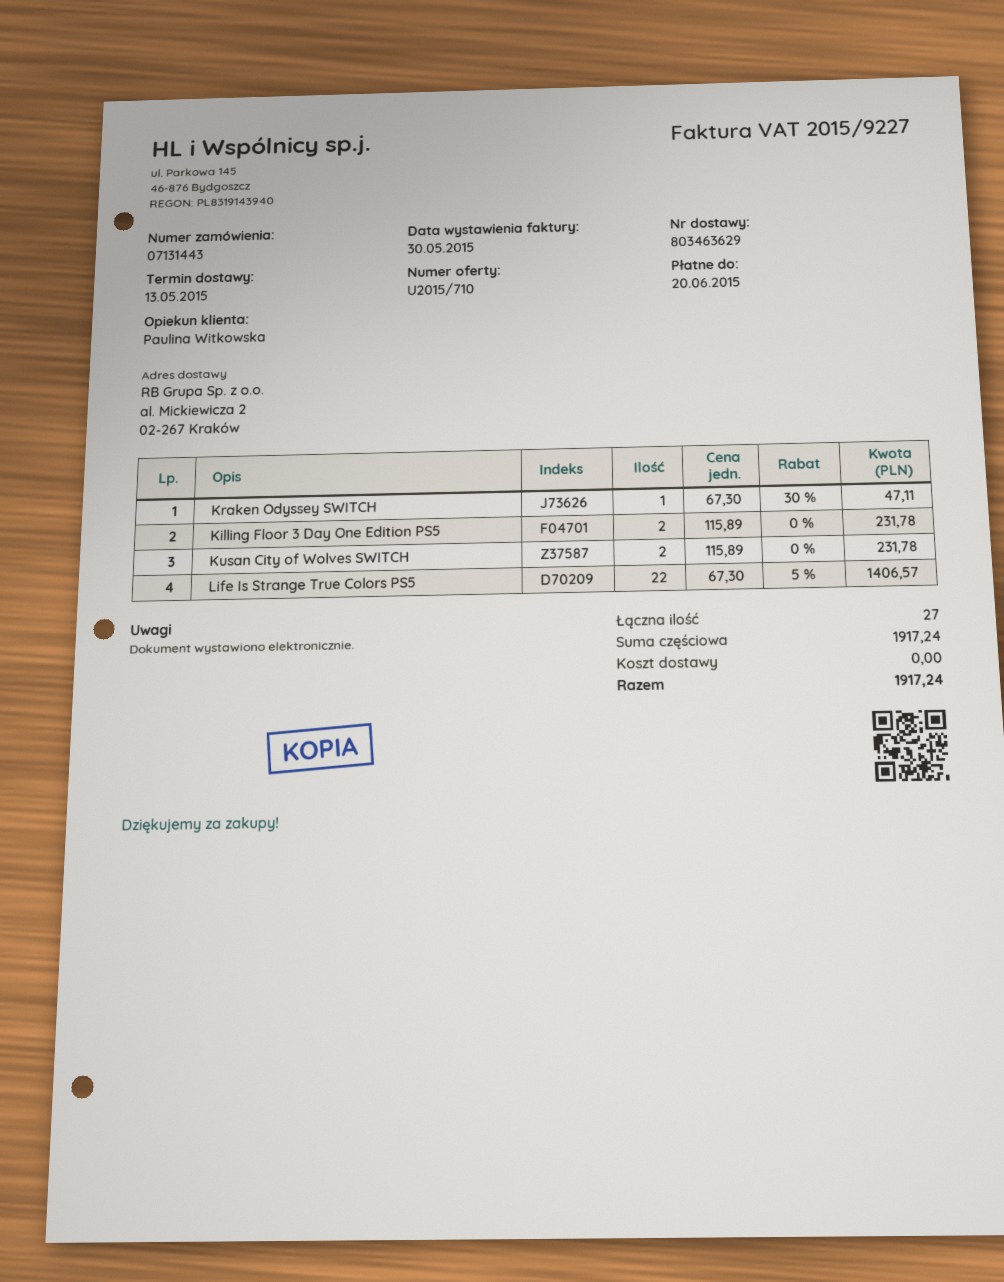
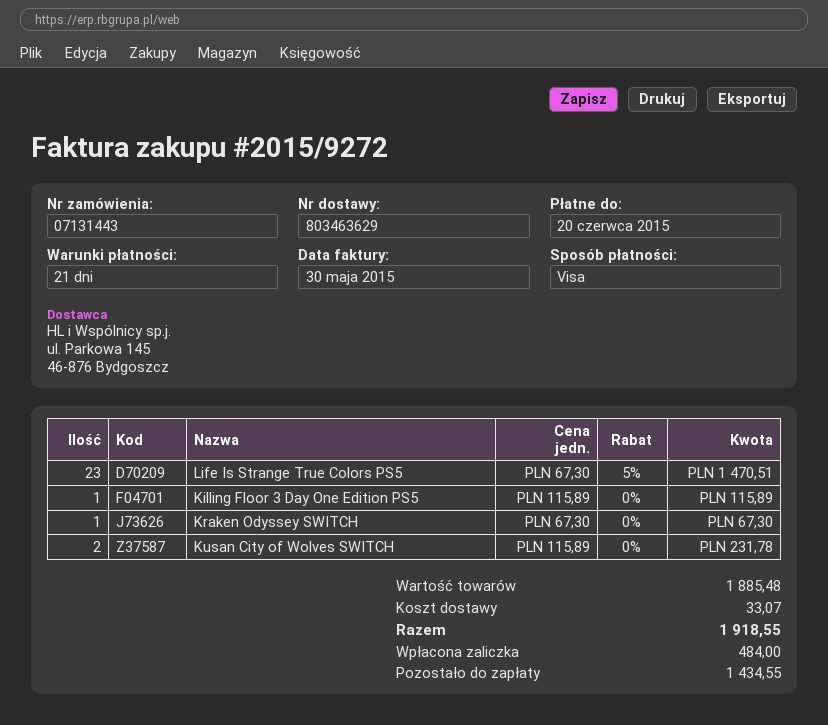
invoice number: 2015/9227 -> 2015/9272
Kraken Odyssey SWITCH: 1 x 67.30 - 30% = 47.11 -> 1 x 67.30 = 67.30
Killing Floor 3 Day One Edition PS5: 2 x 115.89 = 231.78 -> 1 x 115.89 = 115.89
Life Is Strange True Colors PS5: 22 x 67.30 - 5% = 1406.57 -> 23 x 67.30 - 5% = 1470.51
subtotal: 1917.24 -> 1885.48
shipping: 0.00 -> 33.07
total: 1917.24 -> 1918.55

